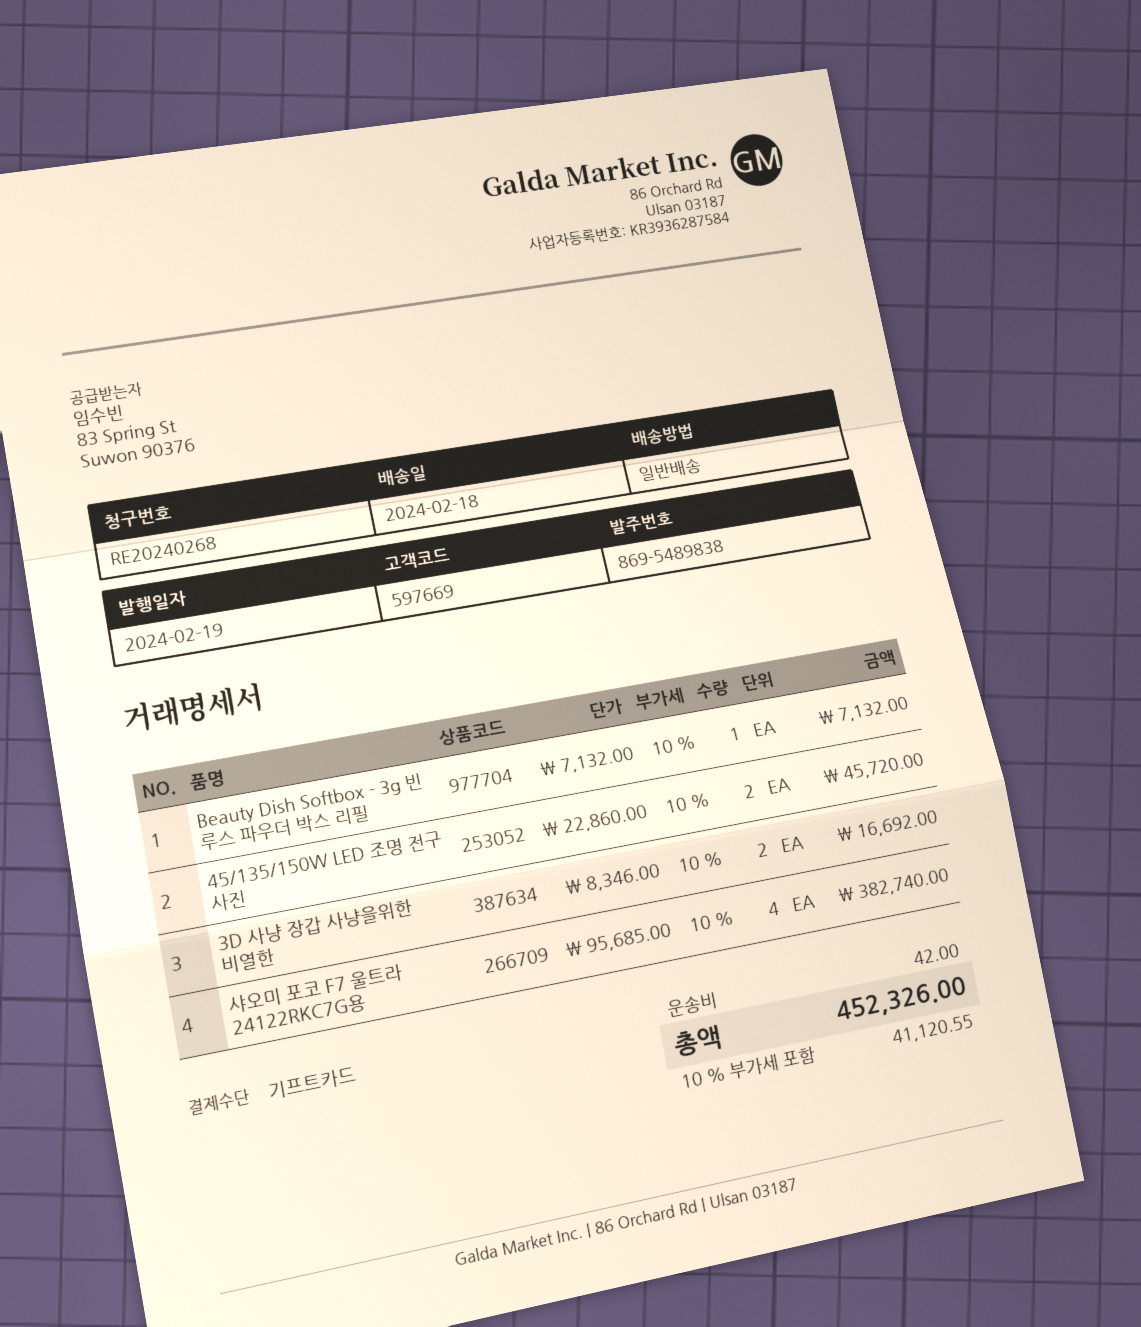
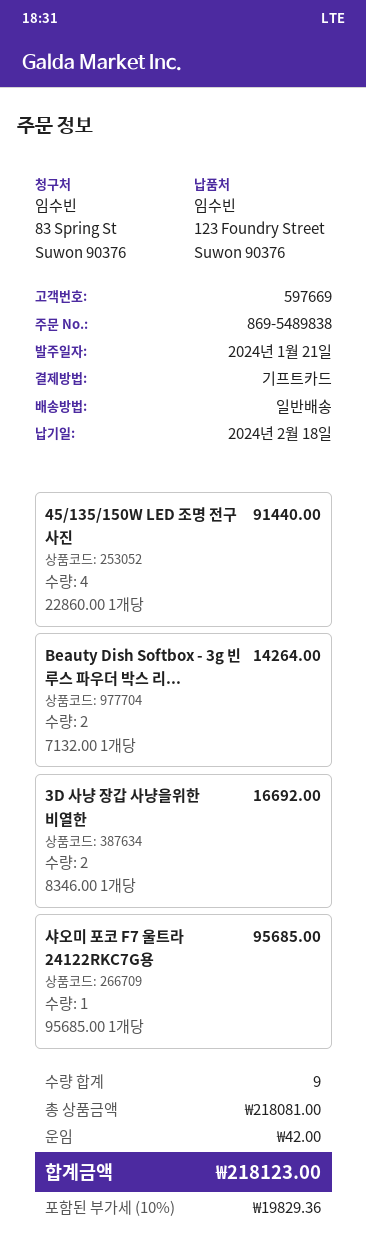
Beauty Dish Softbox - 3g 빈 루스 파우더 박스 리필: 1 x 7132.00 = 7132.00 -> 2 x 7132.00 = 14264.00
45/135/150W LED 조명 전구 사진: 2 x 22860.00 = 45720.00 -> 4 x 22860.00 = 91440.00
샤오미 포코 F7 울트라 24122RKC7G용: 4 x 95685.00 = 382740.00 -> 1 x 95685.00 = 95685.00
tax: 10% = 41120.55 -> 10% = 19829.36
total: 452326.00 -> 218123.00

